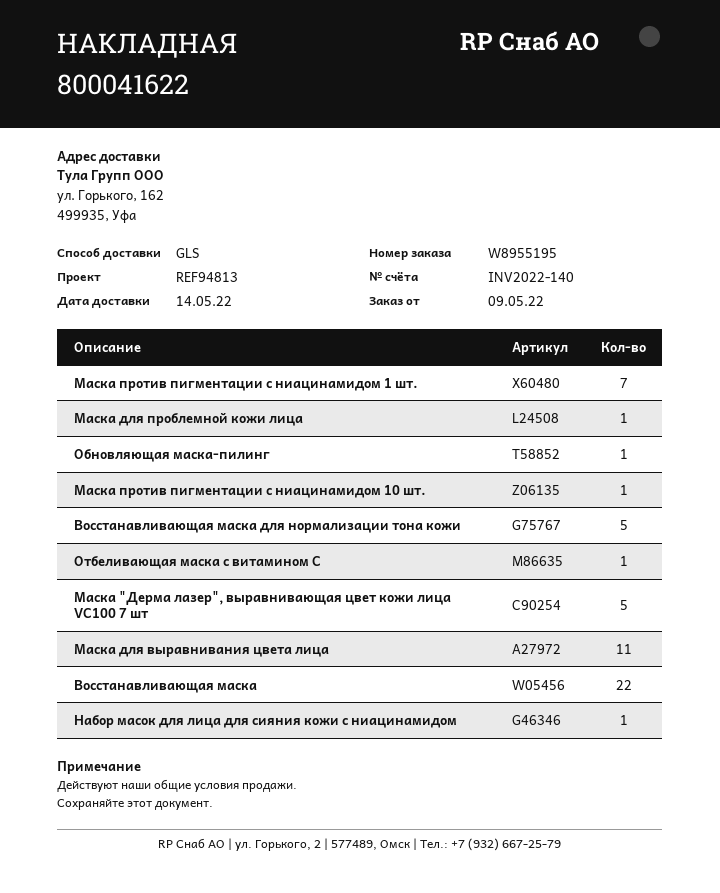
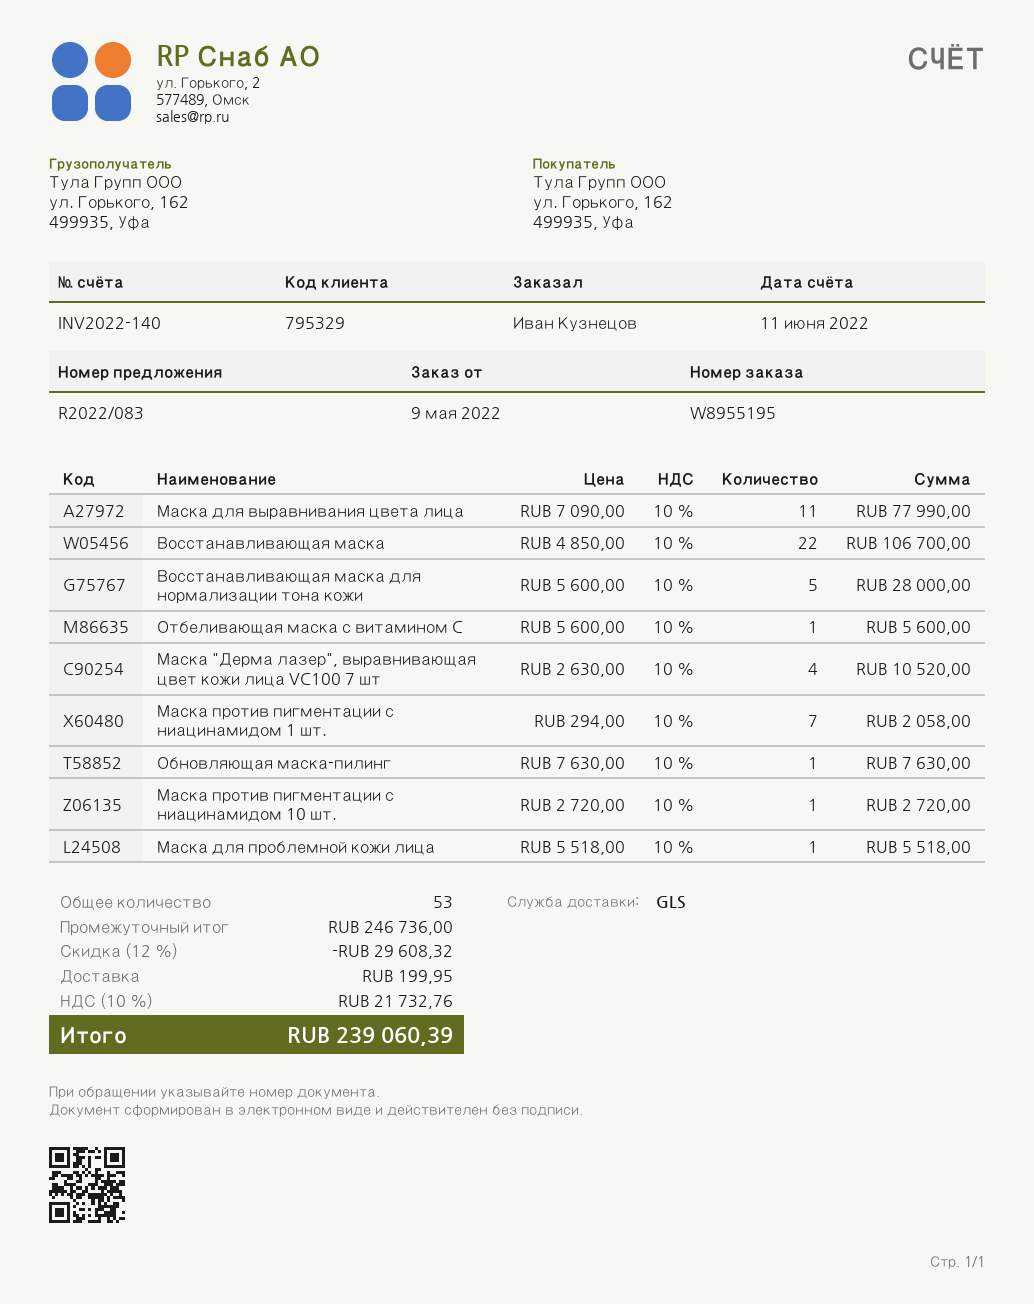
Маска "Дерма лазер", выравнивающая цвет кожи лица VC100 7 шт: 5 -> 4
Набор масок для лица для сияния кожи с ниацинамидом: 1 -> none

